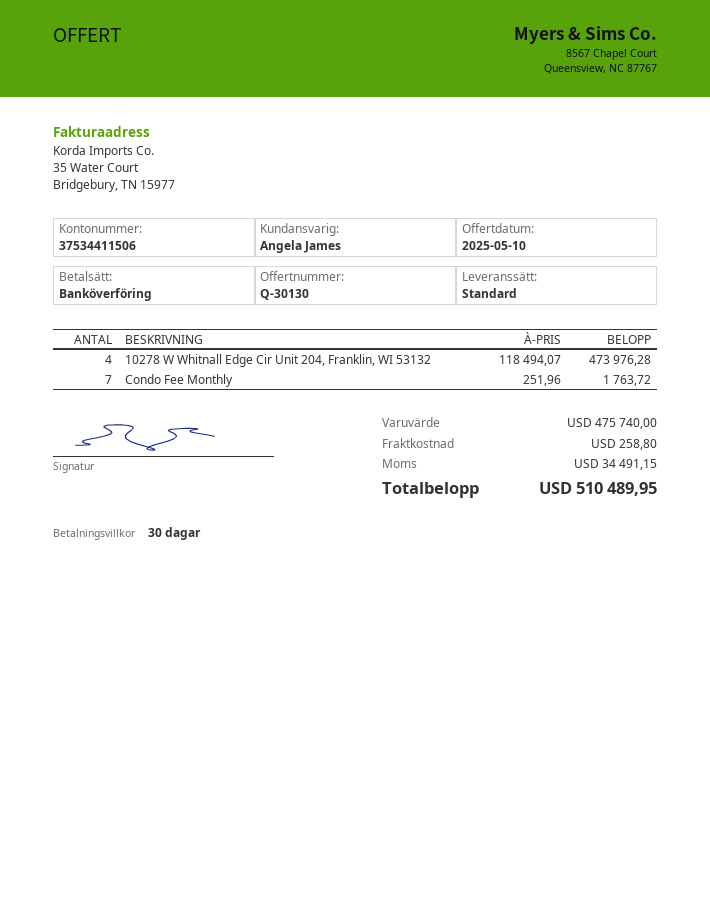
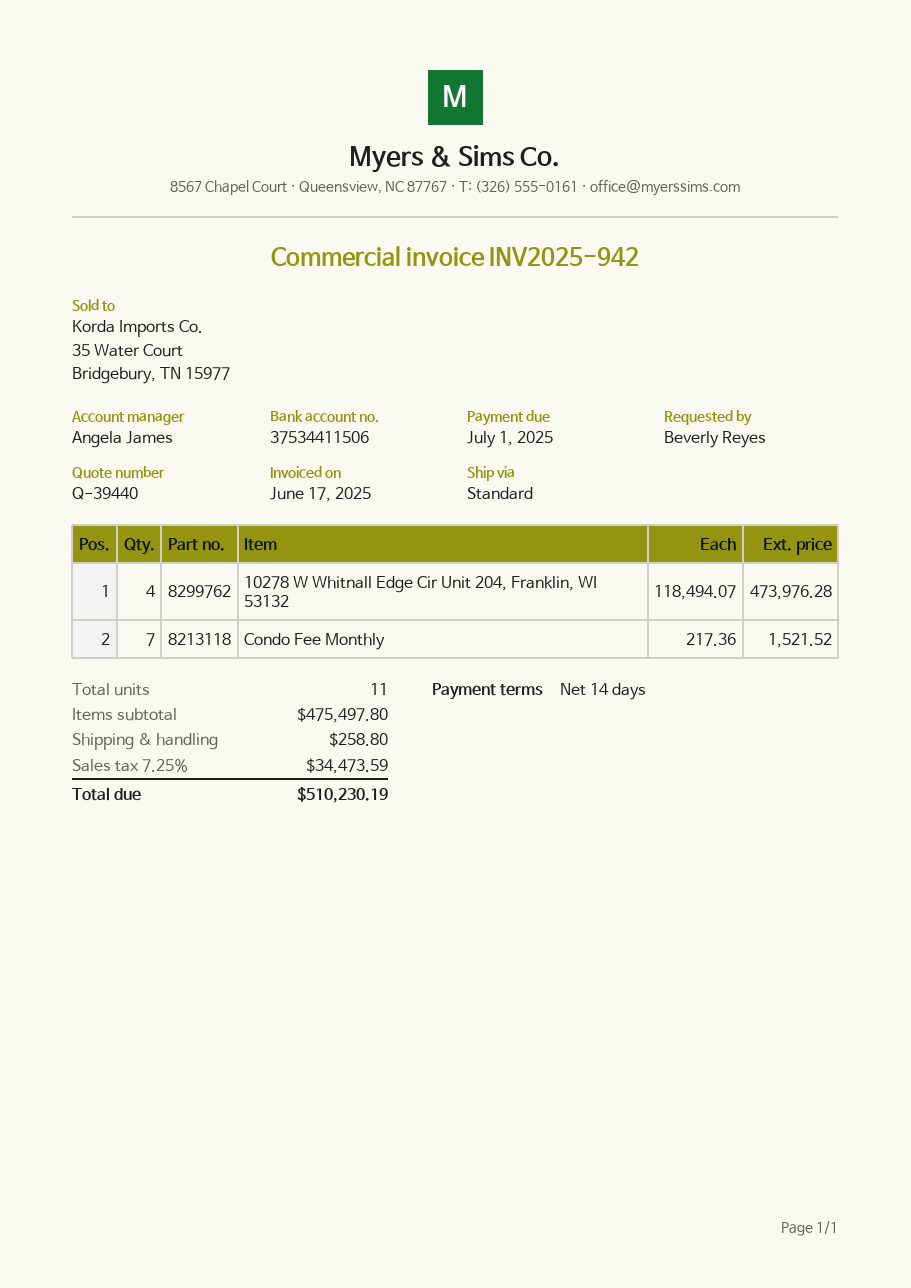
quote number: Q-30130 -> Q-39440
payment terms: 30 days -> 14 days
Condo Fee Monthly: 7 x 251.96 = 1763.72 -> 7 x 217.36 = 1521.52
subtotal: 475740.00 -> 475497.80
tax: 34491.15 -> 34473.59
total: 510489.95 -> 510230.19

